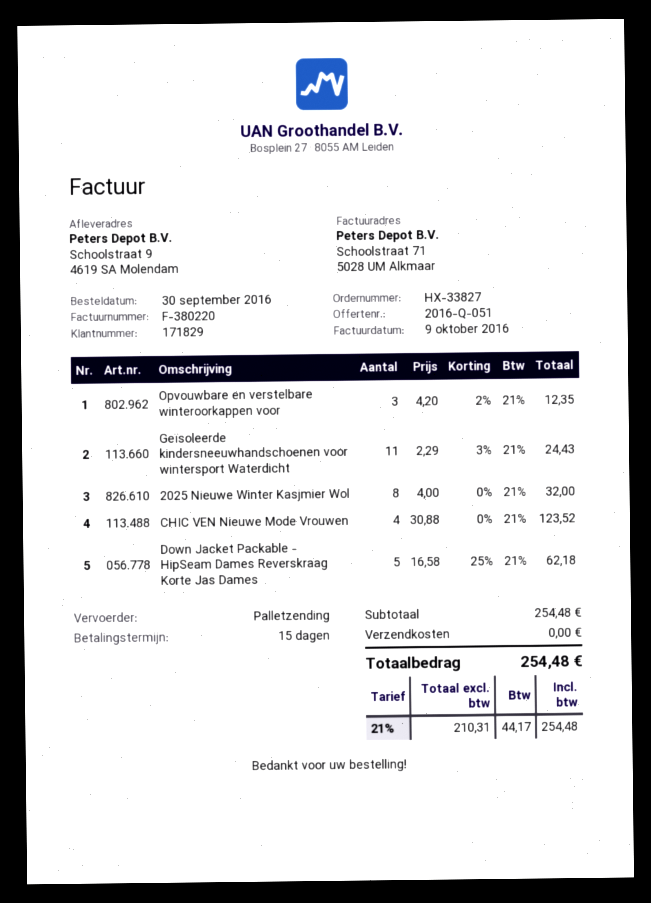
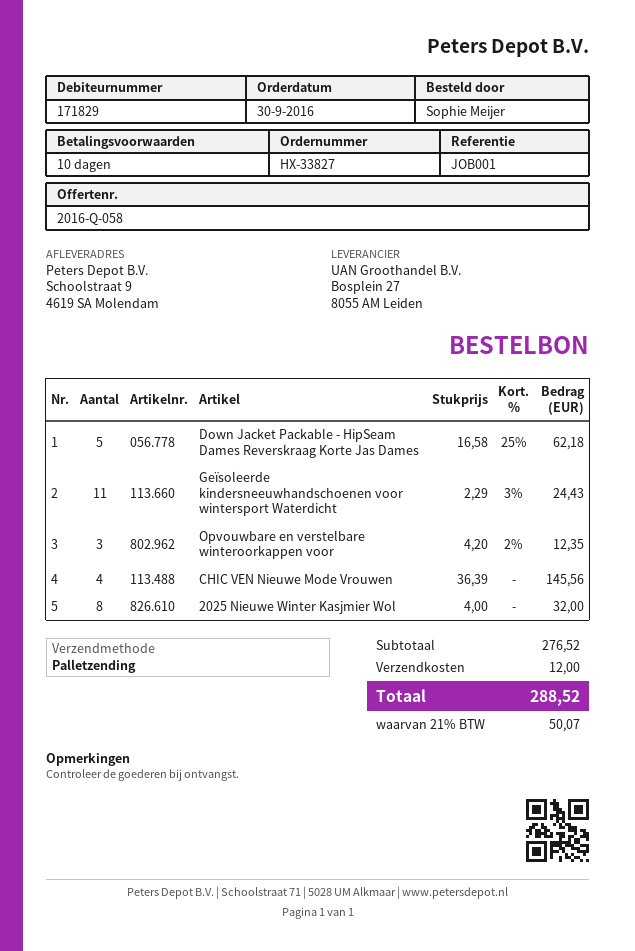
quote number: 2016-Q-051 -> 2016-Q-058
payment terms: 15 days -> 10 days
CHIC VEN Nieuwe Mode Vrouwen: 4 x 30.88 = 123.52 -> 4 x 36.39 = 145.56
subtotal: 254.48 -> 276.52
shipping: 0.00 -> 12.00
tax: 21% = 44.17 -> 21% = 50.07
total: 254.48 -> 288.52

